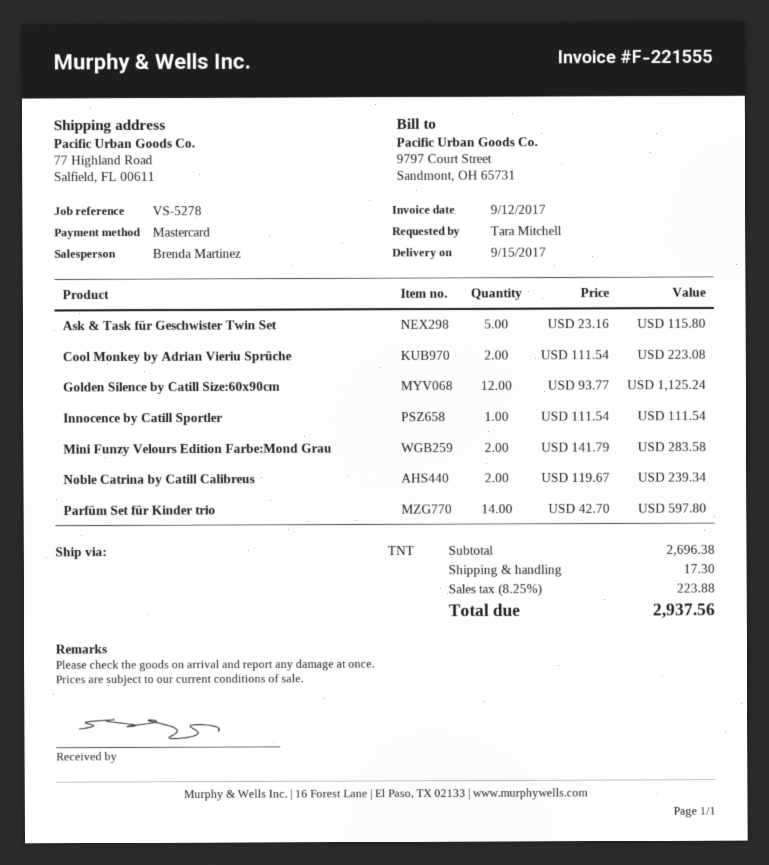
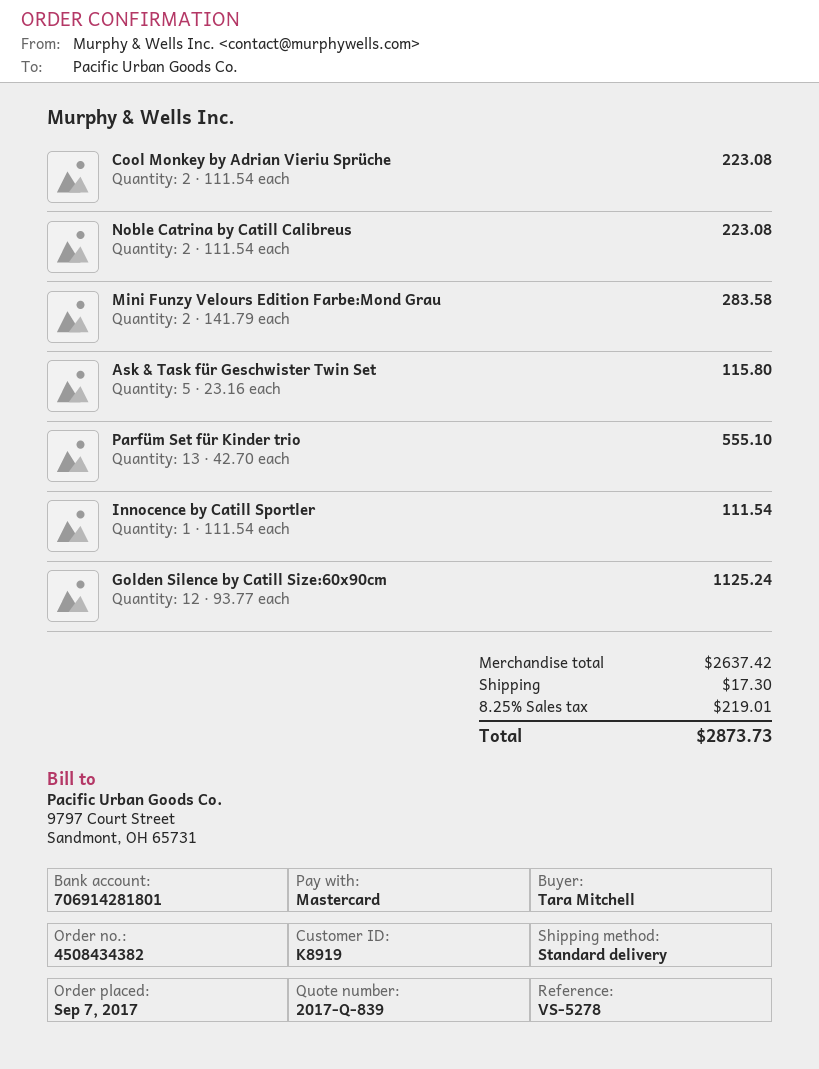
shipping method: TNT -> standard
Noble Catrina by Catill Calibreus: 2 x 119.67 = 239.34 -> 2 x 111.54 = 223.08
Parfüm Set für Kinder trio: 14 x 42.70 = 597.80 -> 13 x 42.70 = 555.10
subtotal: 2696.38 -> 2637.42
tax: 8.25% = 223.88 -> 8.25% = 219.01
total: 2937.56 -> 2873.73

